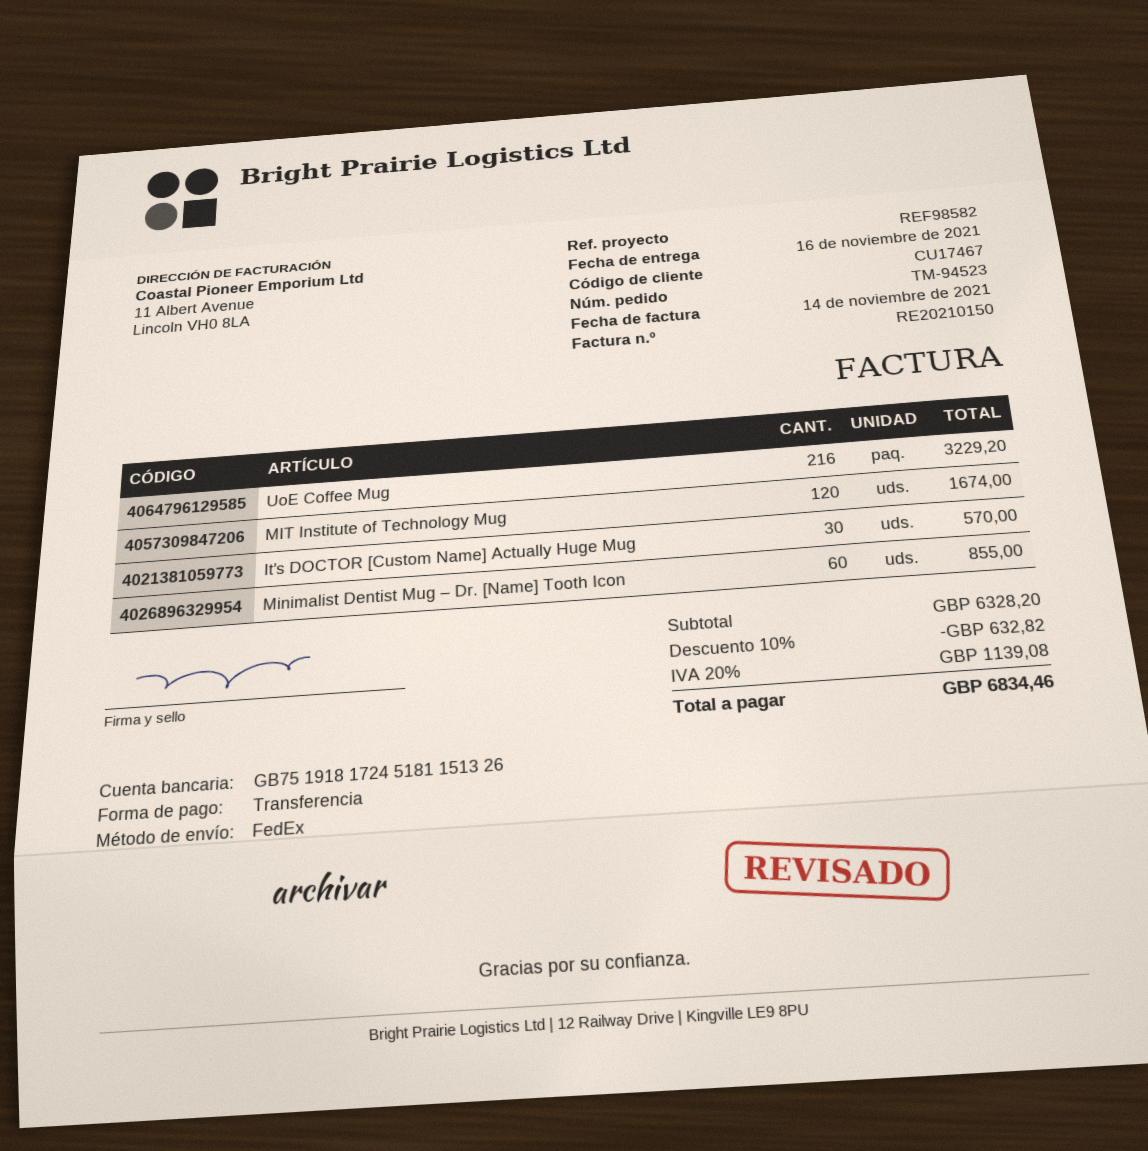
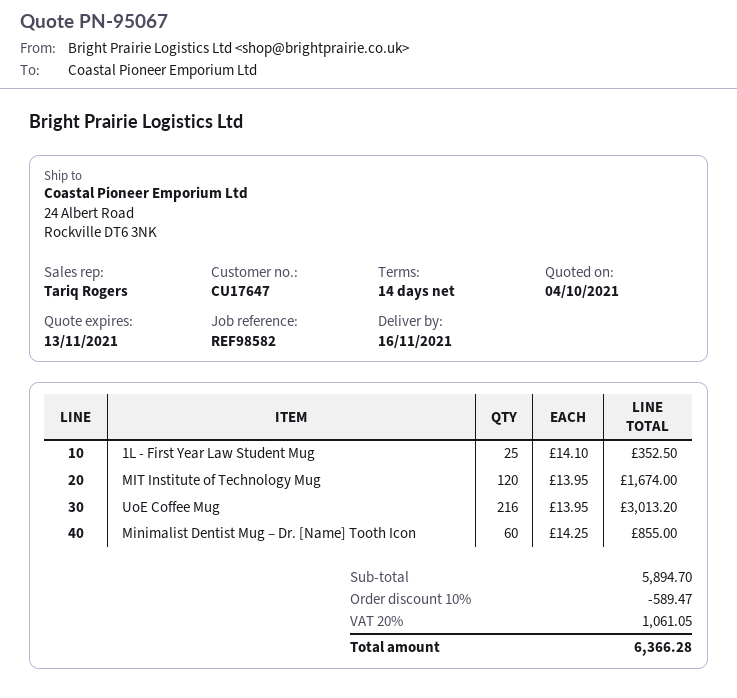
customer number: CU17467 -> CU17647
UoE Coffee Mug: 216 for 3229.20 -> 216 for 3013.20
It's DOCTOR [Custom Name] Actually Huge Mug: 30 for 570.00 -> none
1L - First Year Law Student Mug: none -> 25 for 352.50
subtotal: 6328.20 -> 5894.70
discount: 10% = 632.82 -> 10% = 589.47
tax: 20% = 1139.08 -> 20% = 1061.05
total: 6834.46 -> 6366.28

